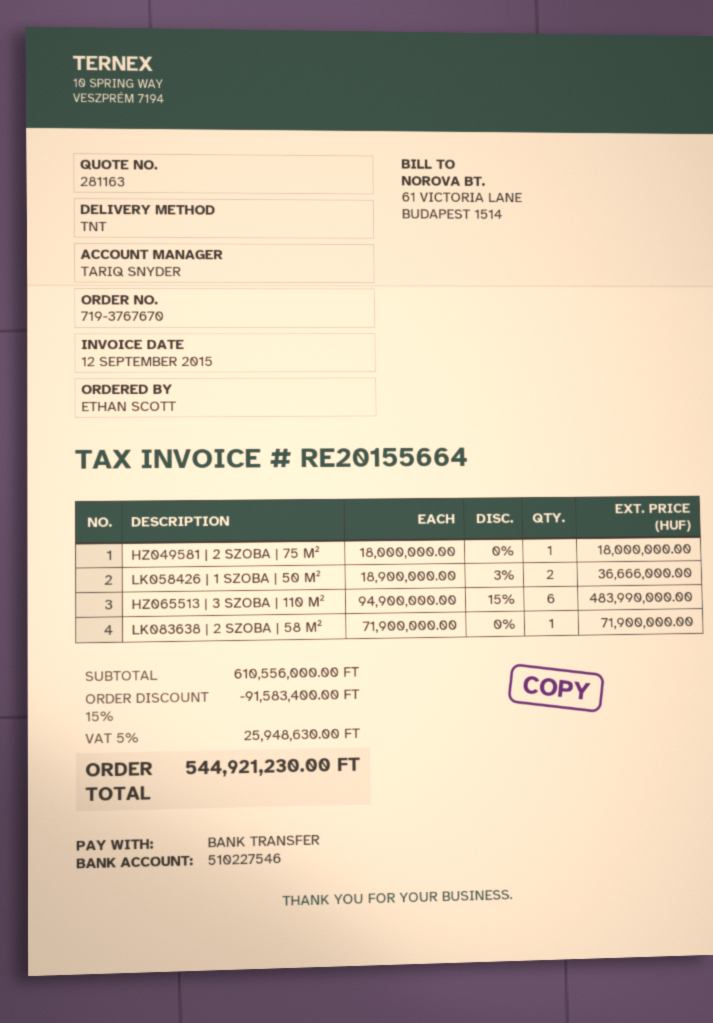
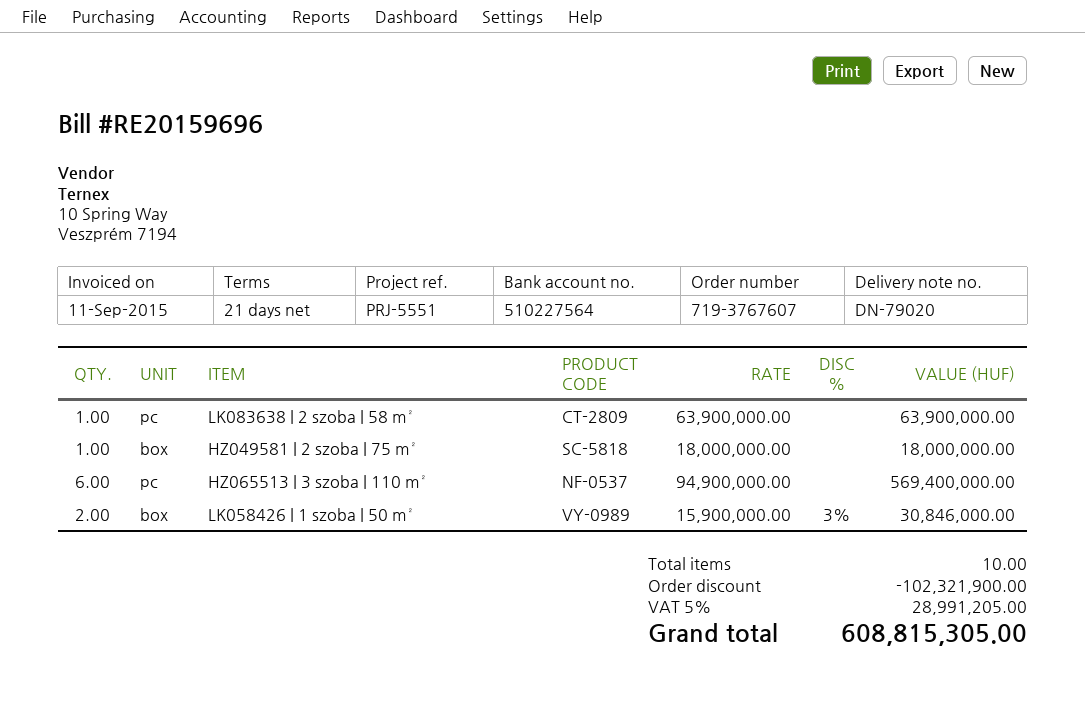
order number: 719-3767670 -> 719-3767607
invoice number: RE20155664 -> RE20159696
invoice date: 2015-09-12 -> 2015-09-11
bank account: 510227546 -> 510227564
LK058426 | 1 SZOBA | 50 M²: 2 x 18900000.00 - 3% = 36666000.00 -> 2 x 15900000.00 - 3% = 30846000.00
HZ065513 | 3 SZOBA | 110 M²: 6 x 94900000.00 - 15% = 483990000.00 -> 6 x 94900000.00 = 569400000.00
LK083638 | 2 SZOBA | 58 M²: 1 x 71900000.00 = 71900000.00 -> 1 x 63900000.00 = 63900000.00
discount: 91583400.00 -> 102321900.00
tax: 5% = 25948630.00 -> 5% = 28991205.00
total: 544921230.00 -> 608815305.00

